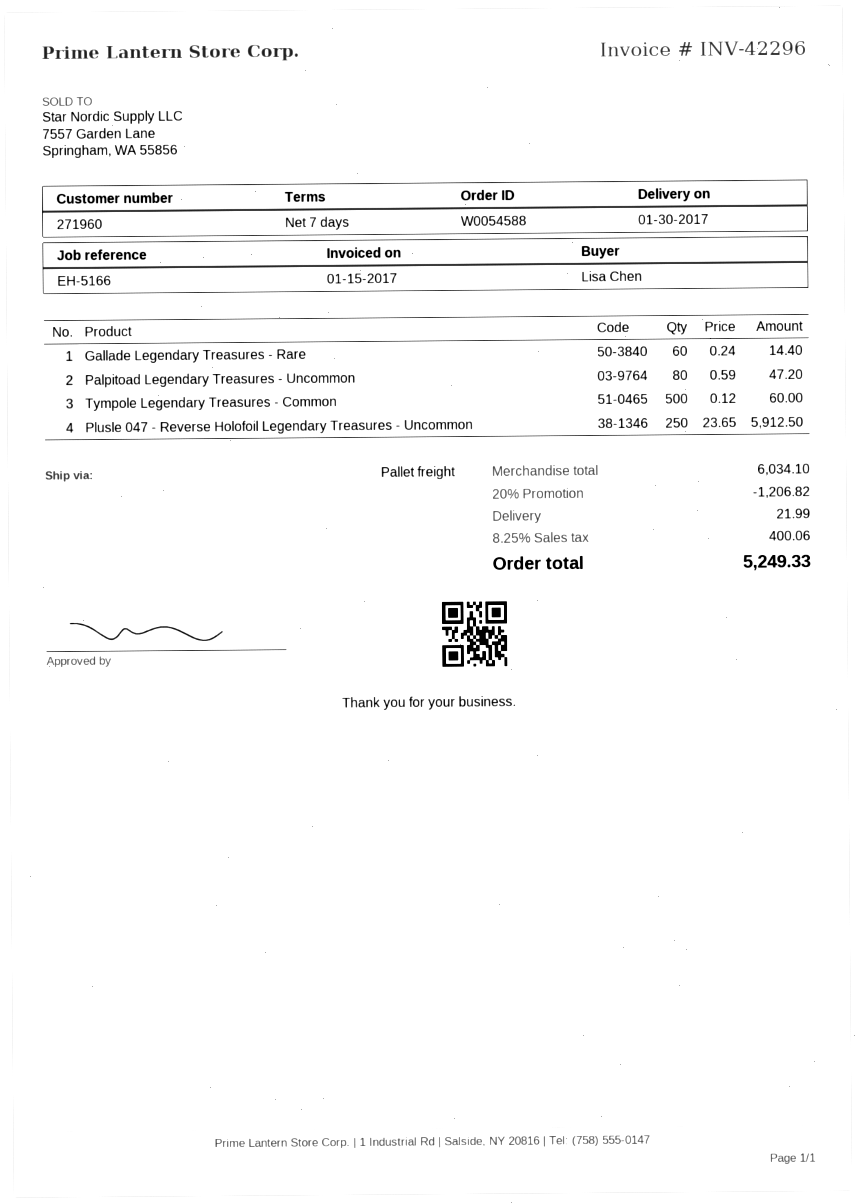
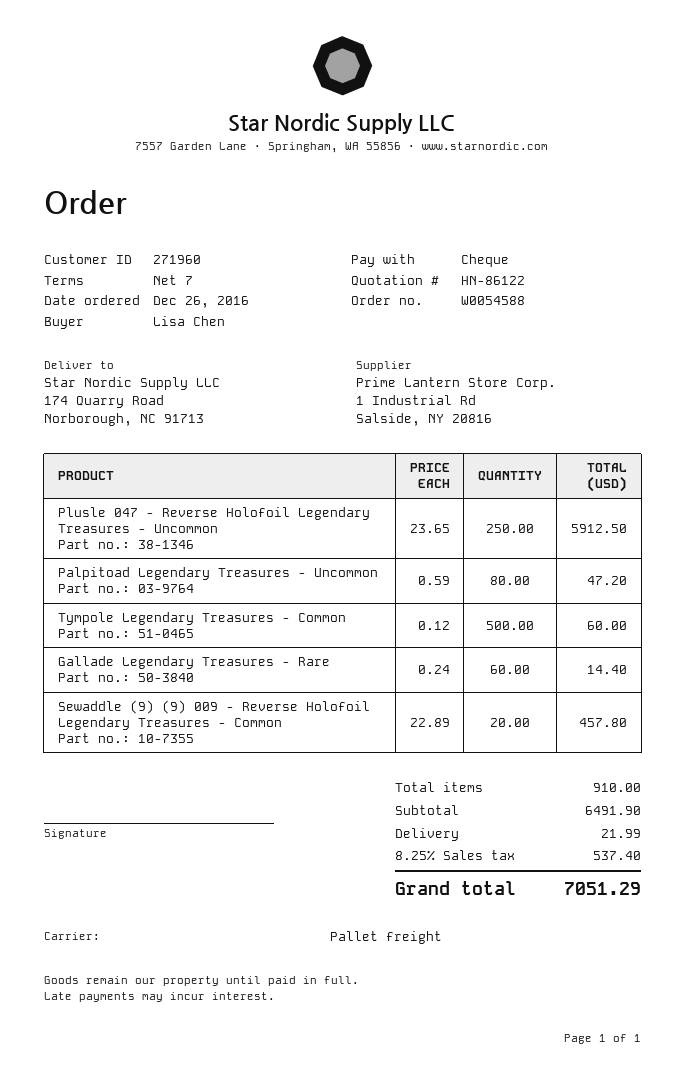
Sewaddle (9) (9) 009 - Reverse Holofoil Legendary Treasures - Common: none -> 20 x 22.89 = 457.80
subtotal: 6034.10 -> 6491.90
discount: 20% = 1206.82 -> none
tax: 8.25% = 400.06 -> 8.25% = 537.40
total: 5249.33 -> 7051.29

